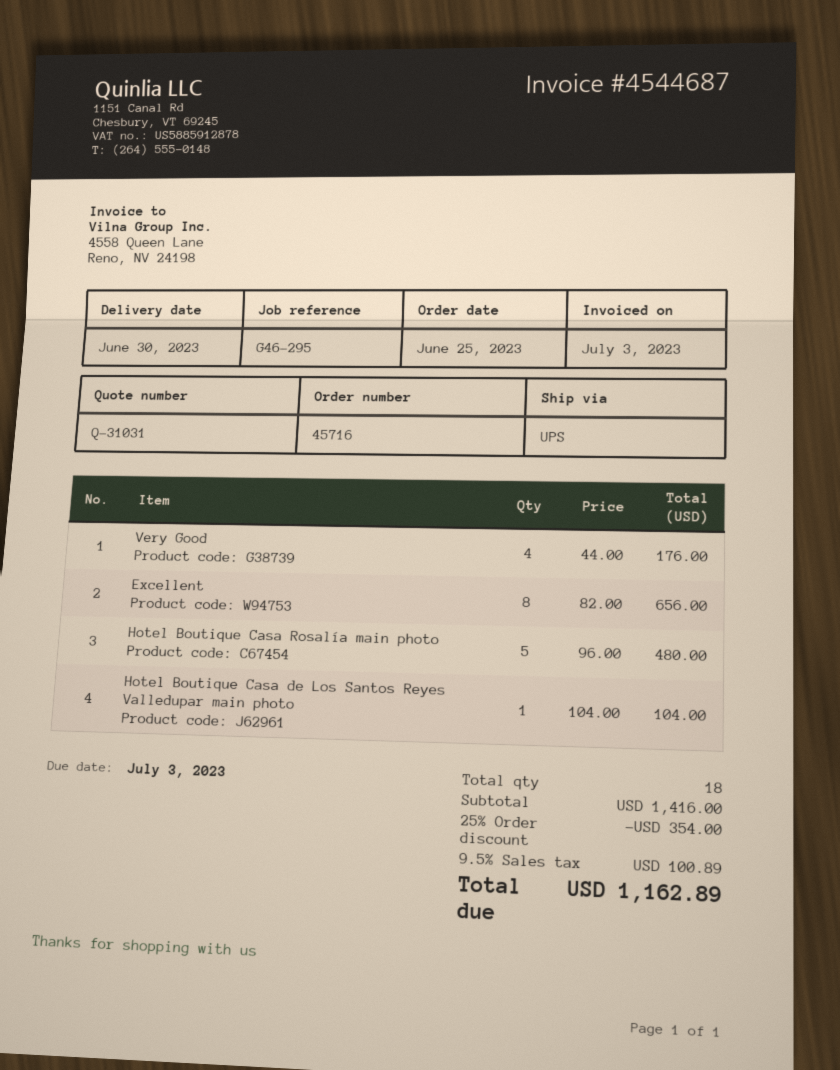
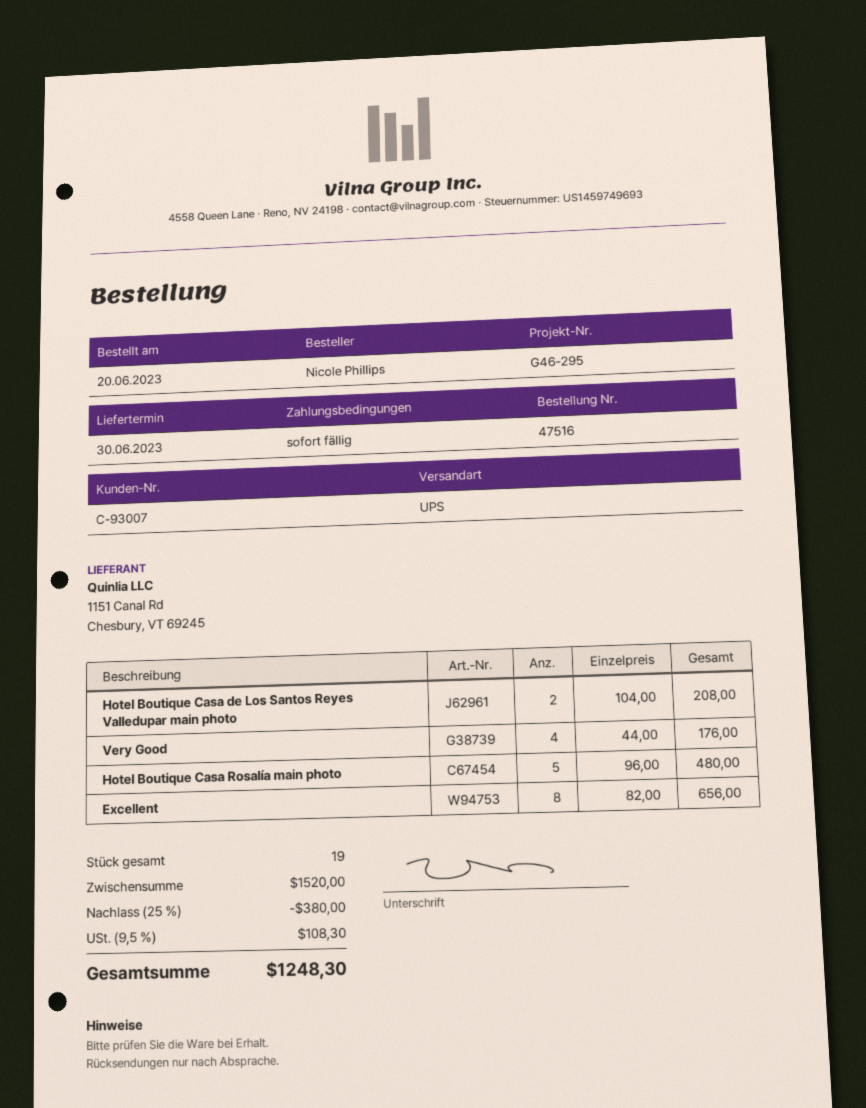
order number: 45716 -> 47516
order date: 2023-06-25 -> 2023-06-20
Hotel Boutique Casa de Los Santos Reyes Valledupar main photo: 1 x 104.00 = 104.00 -> 2 x 104.00 = 208.00
total quantity: 18 -> 19
subtotal: 1416.00 -> 1520.00
discount: 25% = 354.00 -> 25% = 380.00
tax: 9.5% = 100.89 -> 9.5% = 108.30
total: 1162.89 -> 1248.30

